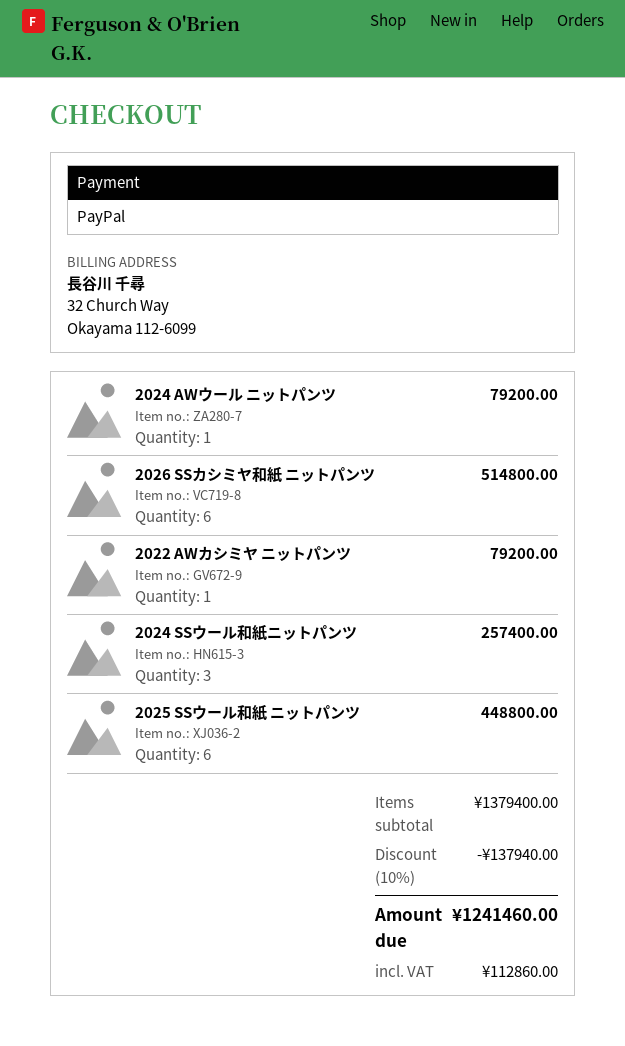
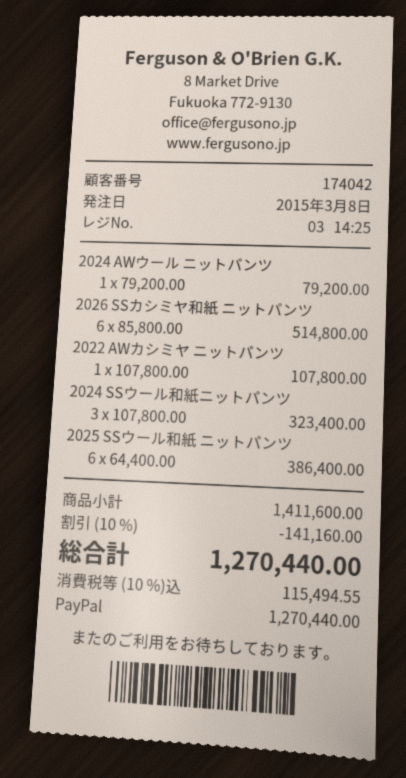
2022 AWカシミヤ ニットパンツ: 1 for 79200.00 -> 1 for 107800.00
2024 SSウール和紙ニットパンツ: 3 for 257400.00 -> 3 for 323400.00
2025 SSウール和紙 ニットパンツ: 6 for 448800.00 -> 6 for 386400.00
subtotal: 1379400.00 -> 1411600.00
discount: 10% = 137940.00 -> 10% = 141160.00
tax: 112860.00 -> 115494.55
total: 1241460.00 -> 1270440.00

